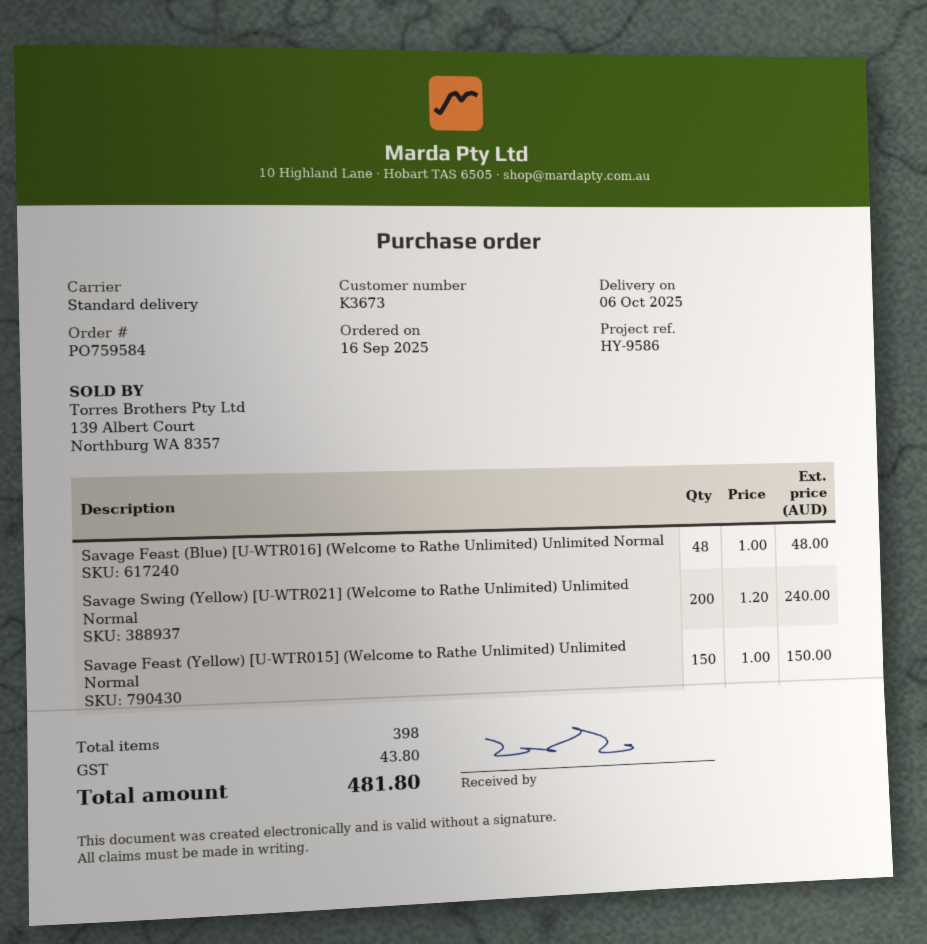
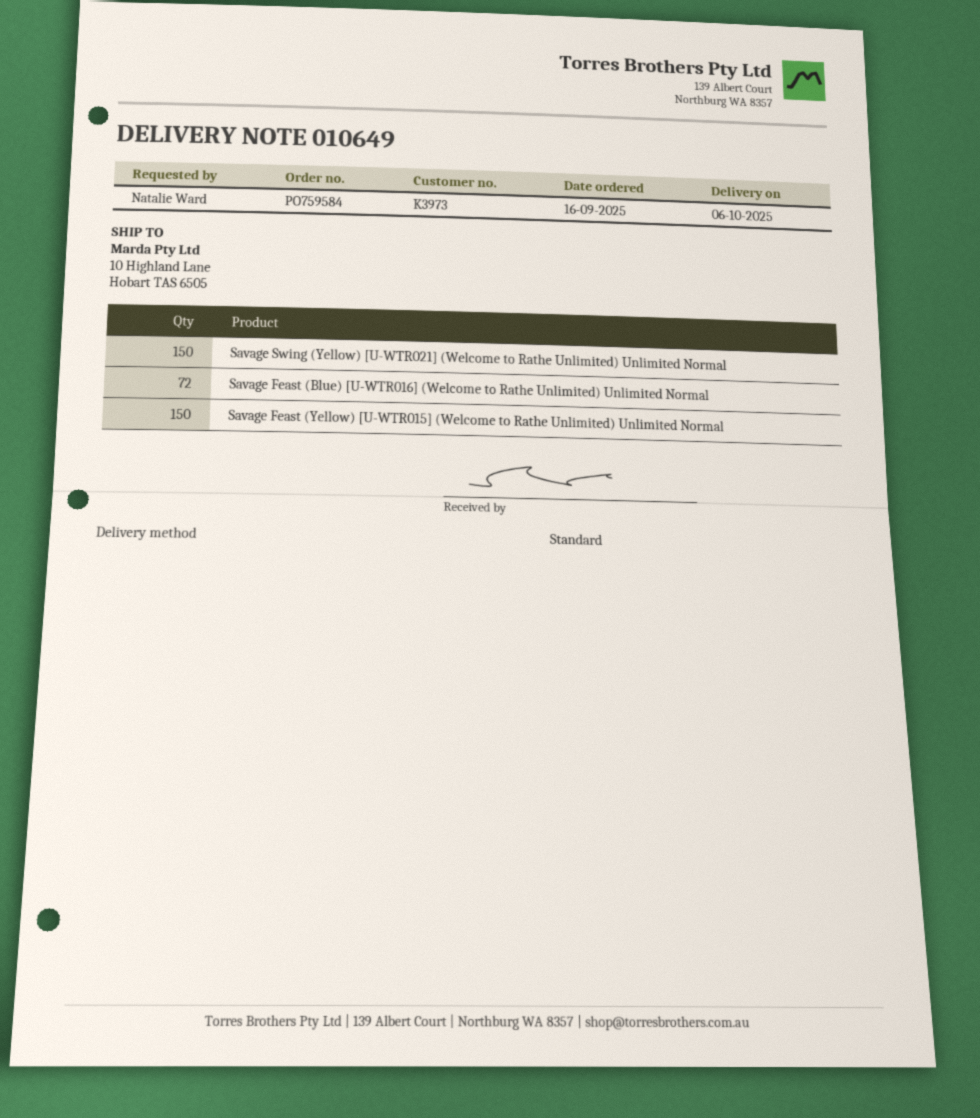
customer number: K3673 -> K3973
Savage Feast (Blue) [U-WTR016] (Welcome to Rathe Unlimited) Unlimited Normal: 48 -> 72
Savage Swing (Yellow) [U-WTR021] (Welcome to Rathe Unlimited) Unlimited Normal: 200 -> 150

